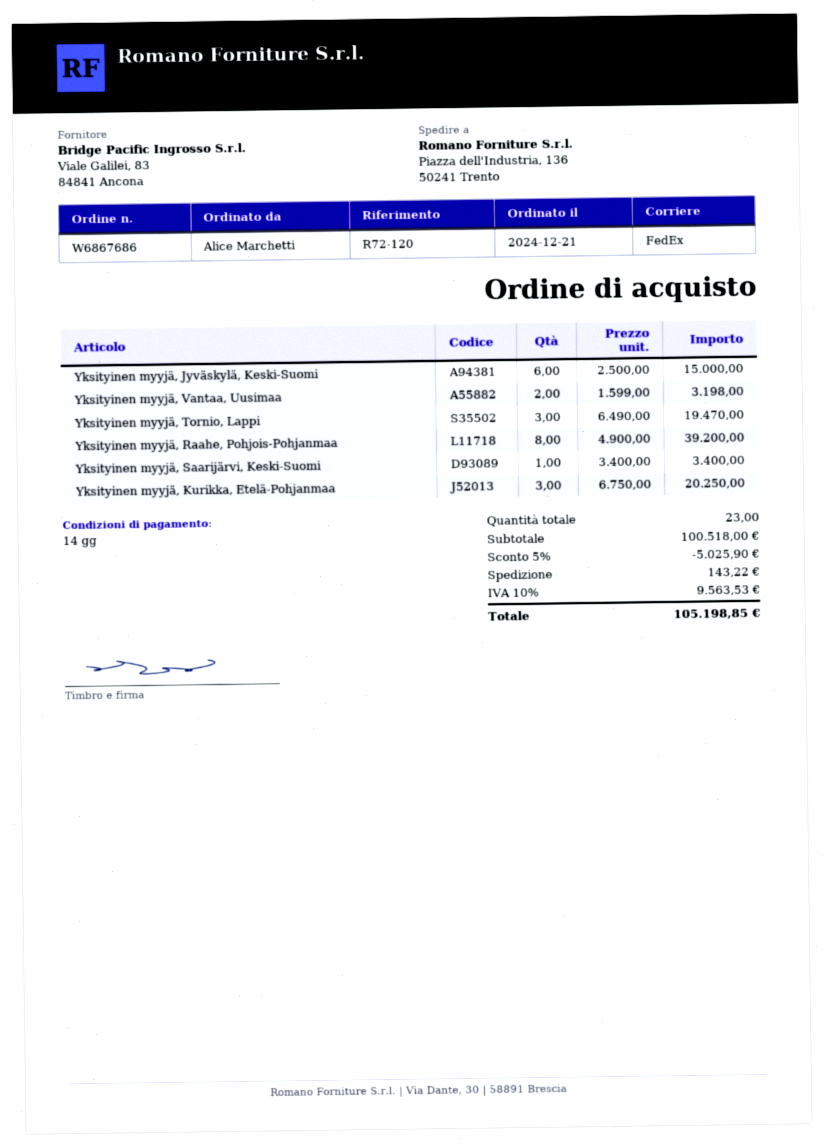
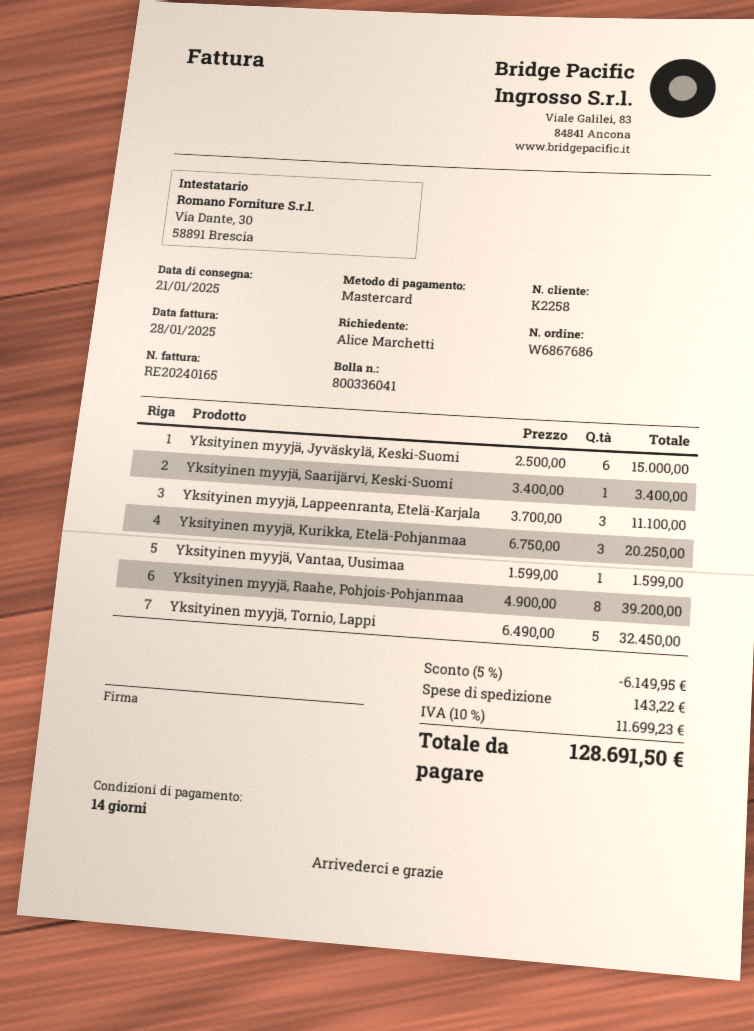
Yksityinen myyjä, Vantaa, Uusimaa: 2 x 1599.00 = 3198.00 -> 1 x 1599.00 = 1599.00
Yksityinen myyjä, Tornio, Lappi: 3 x 6490.00 = 19470.00 -> 5 x 6490.00 = 32450.00
Yksityinen myyjä, Lappeenranta, Etelä-Karjala: none -> 3 x 3700.00 = 11100.00
discount: 5% = 5025.90 -> 5% = 6149.95
tax: 10% = 9563.53 -> 10% = 11699.23
total: 105198.85 -> 128691.50

